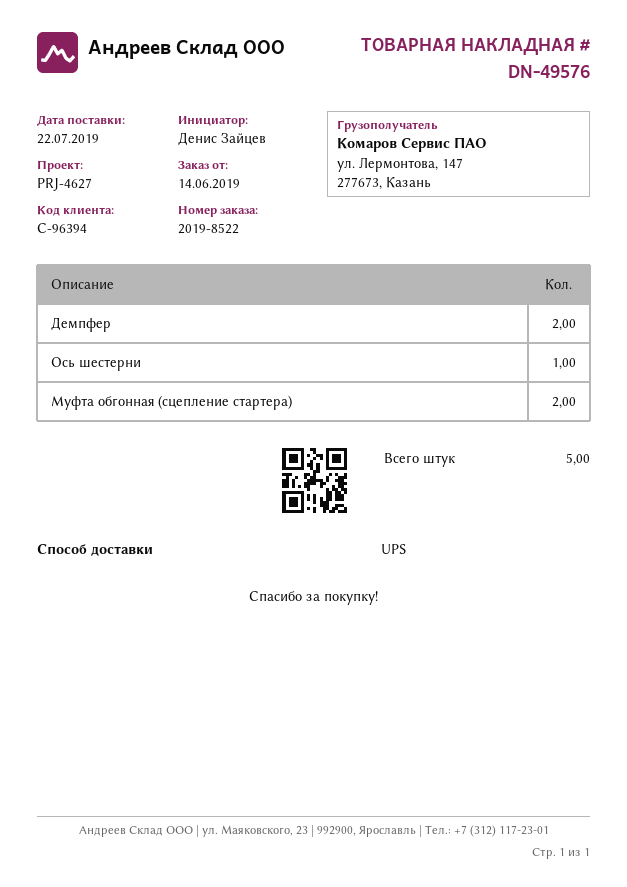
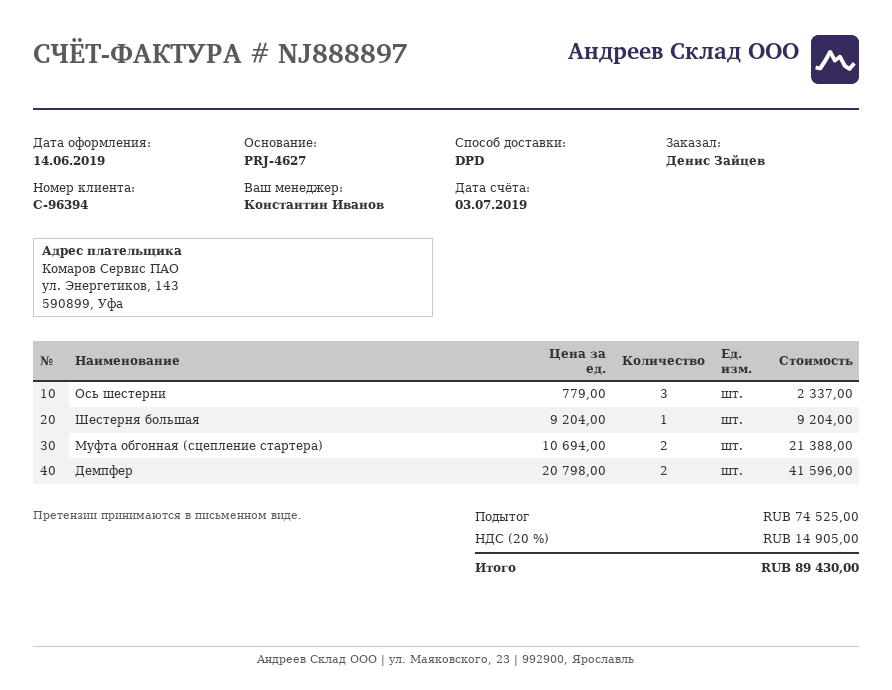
shipping method: UPS -> DPD
Ось шестерни: 1 -> 3
Шестерня большая: none -> 1

